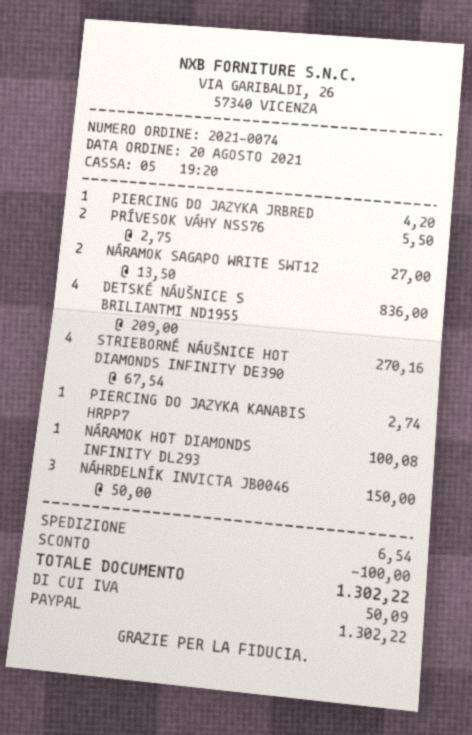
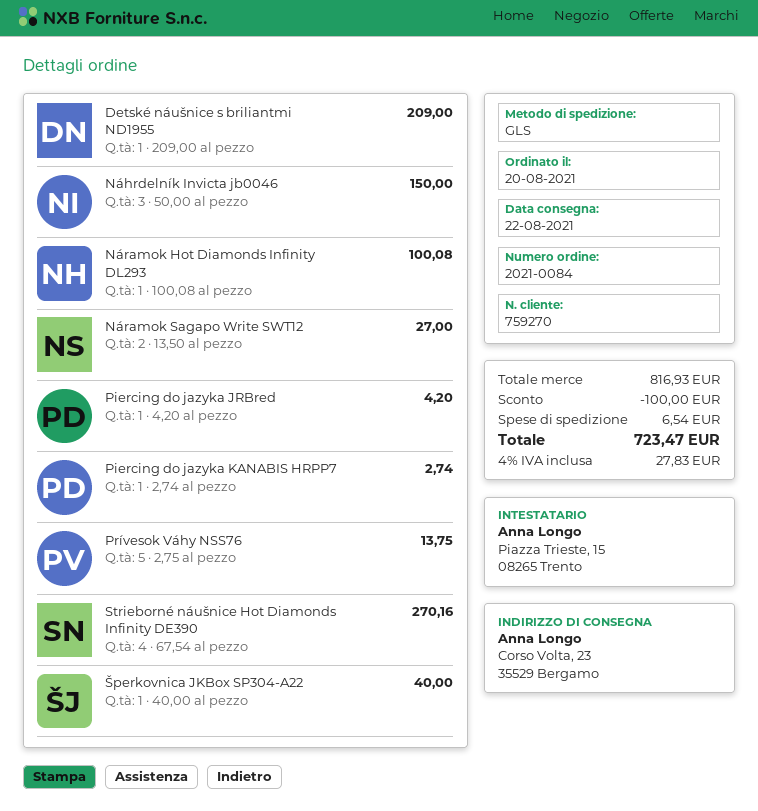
order number: 2021-0074 -> 2021-0084
PRÍVESOK VÁHY NSS76: 2 x 2.75 = 5.50 -> 5 x 2.75 = 13.75
DETSKÉ NÁUŠNICE S BRILIANTMI ND1955: 4 x 209.00 = 836.00 -> 1 x 209.00 = 209.00
Šperkovnica JKBox SP304-A22: none -> 1 x 40.00 = 40.00
tax: 50.09 -> 27.83
total: 1302.22 -> 723.47

